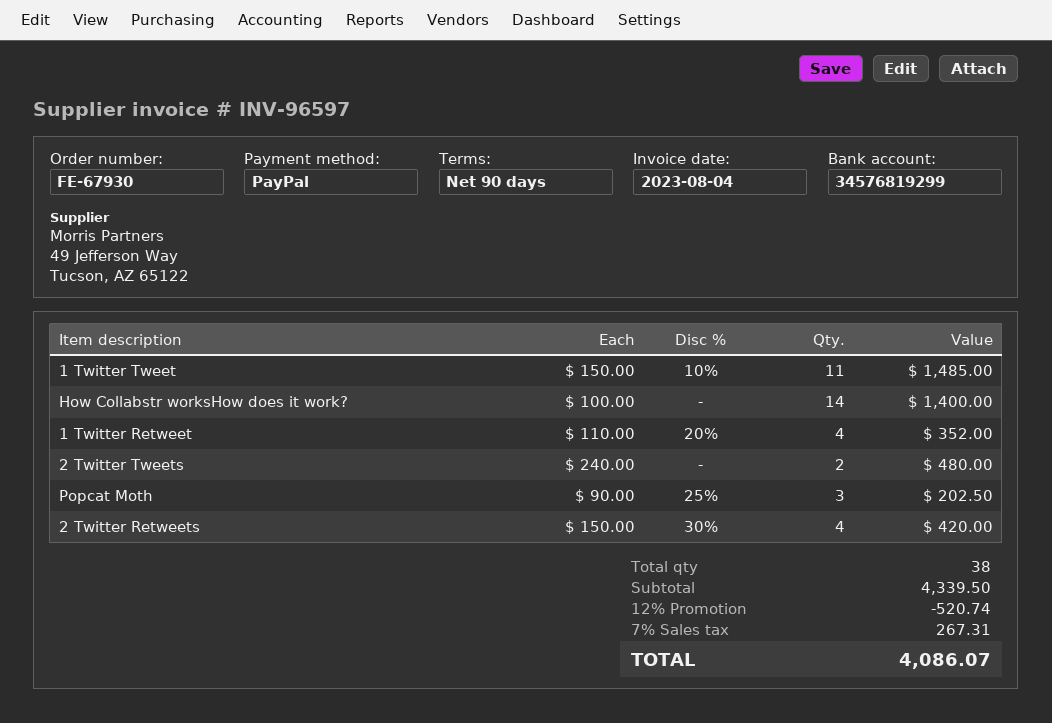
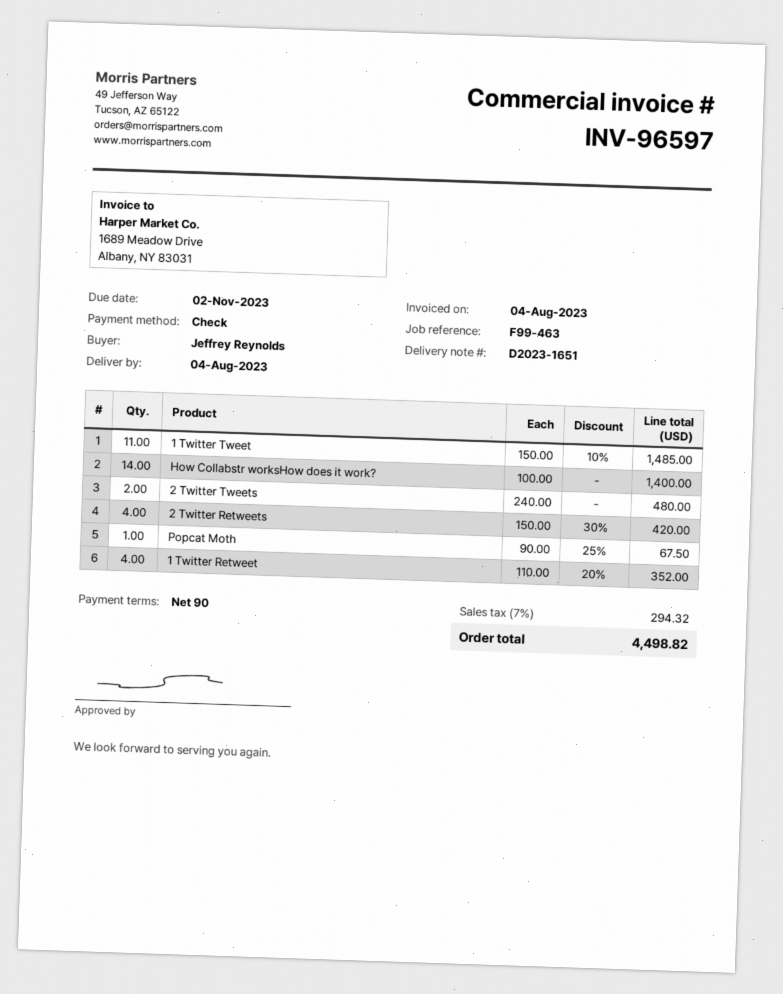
payment method: PayPal -> cheque
Popcat Moth: 3 x 90.00 - 25% = 202.50 -> 1 x 90.00 - 25% = 67.50
discount: 12% = 520.74 -> none
tax: 7% = 267.31 -> 7% = 294.32
total: 4086.07 -> 4498.82

